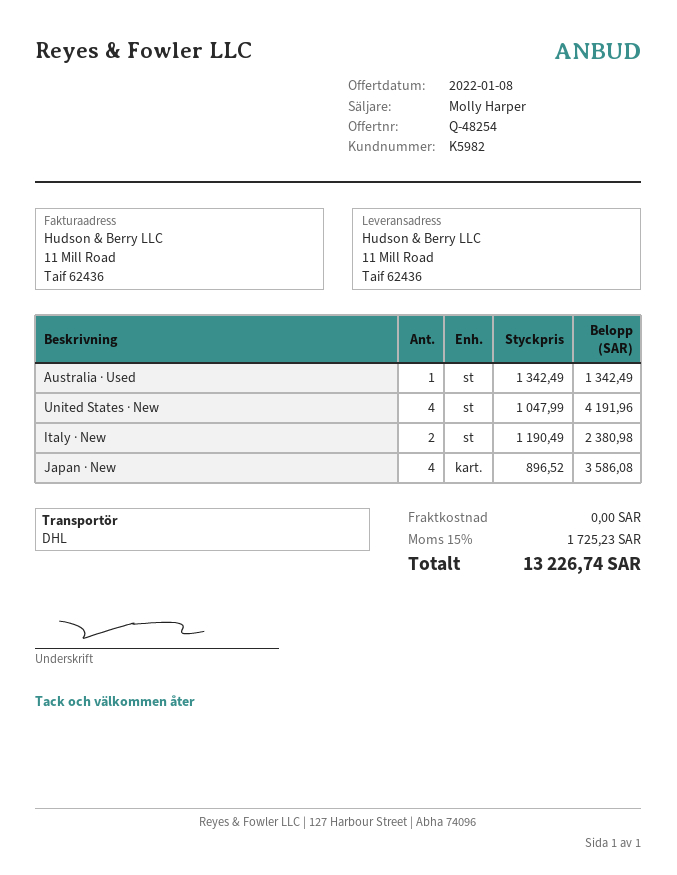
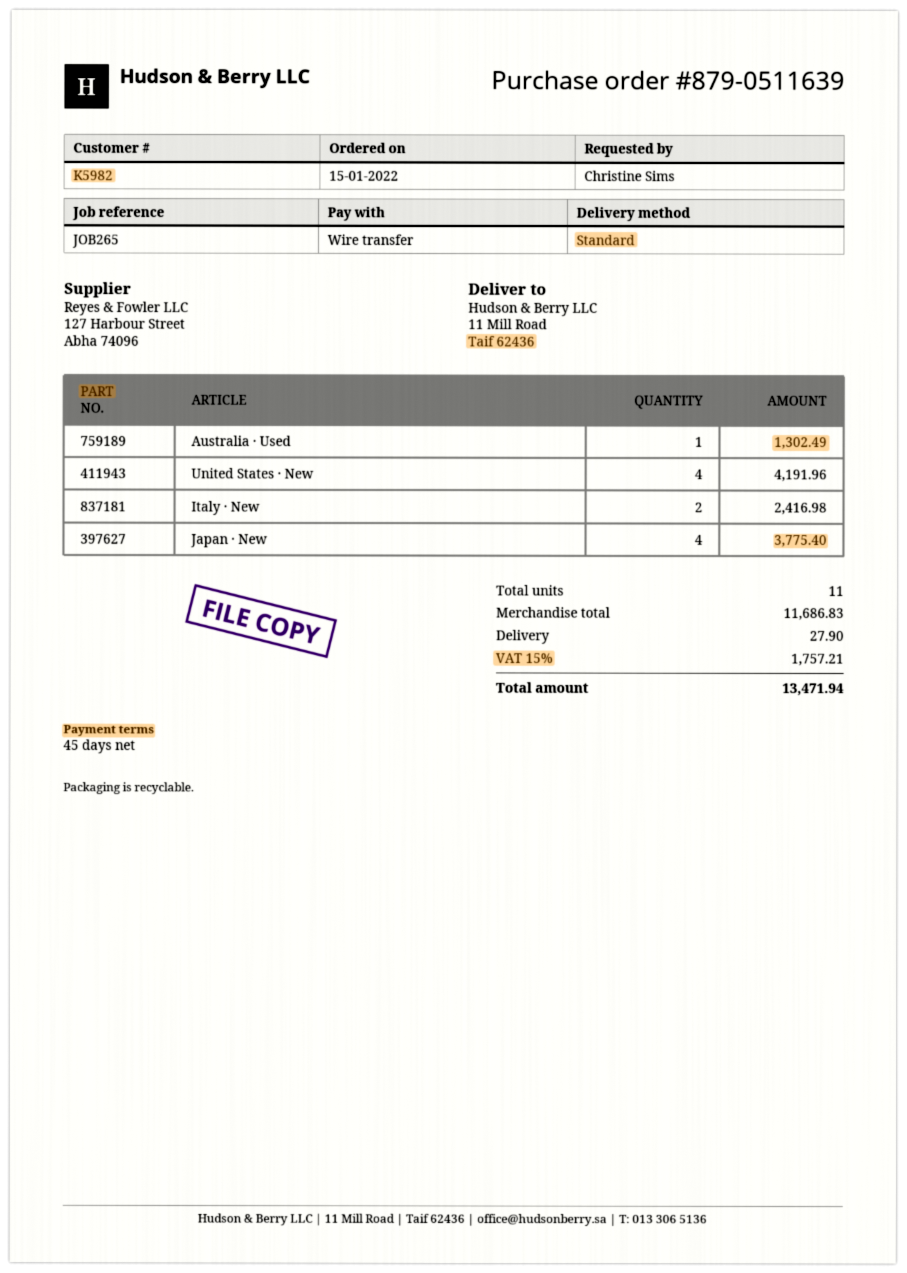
shipping method: DHL -> standard
Australia · Used: 1 for 1342.49 -> 1 for 1302.49
Italy · New: 2 for 2380.98 -> 2 for 2416.98
Japan · New: 4 for 3586.08 -> 4 for 3775.40
shipping: 0.00 -> 27.90
tax: 15% = 1725.23 -> 15% = 1757.21
total: 13226.74 -> 13471.94

